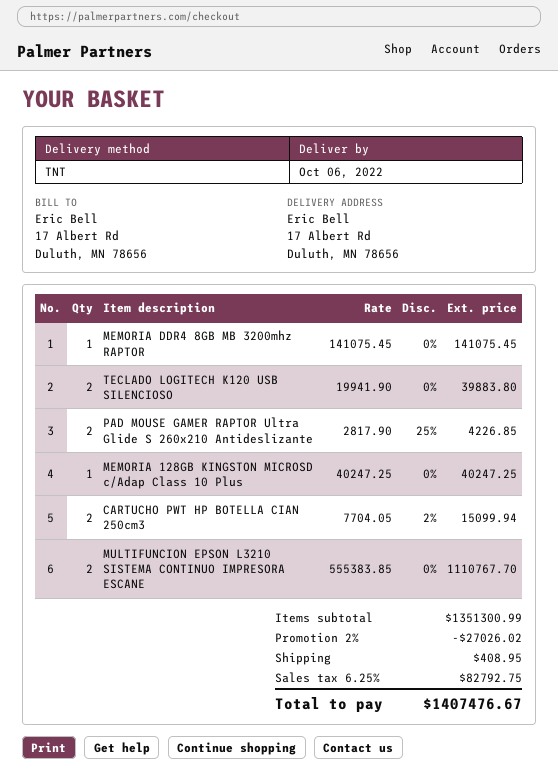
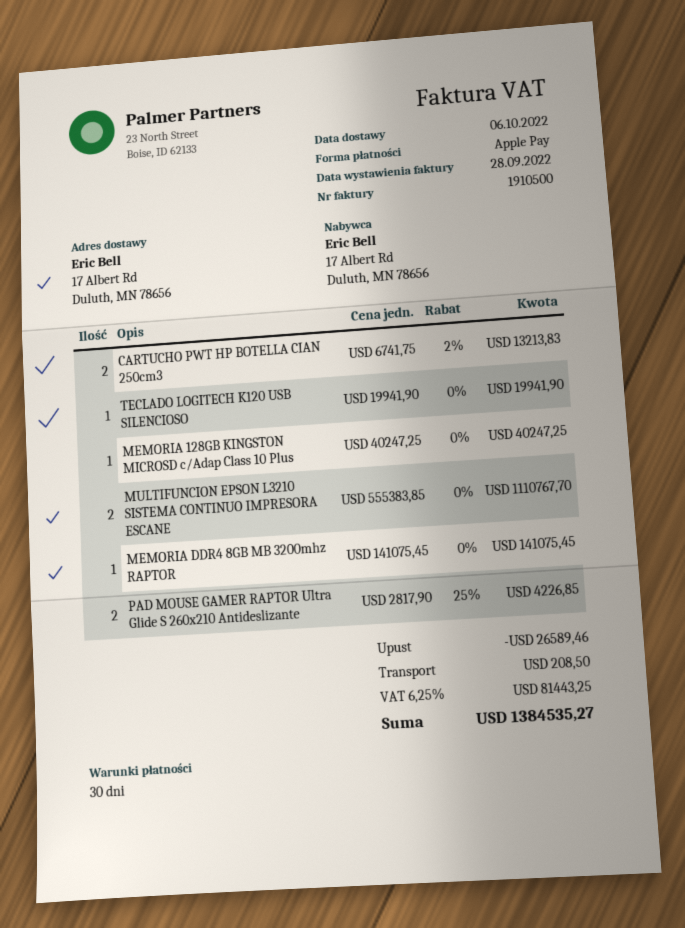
TECLADO LOGITECH K120 USB SILENCIOSO: 2 x 19941.90 = 39883.80 -> 1 x 19941.90 = 19941.90
CARTUCHO PWT HP BOTELLA CIAN 250cm3: 2 x 7704.05 - 2% = 15099.94 -> 2 x 6741.75 - 2% = 13213.83
discount: 27026.02 -> 26589.46
shipping: 408.95 -> 208.50
tax: 6.25% = 82792.75 -> 6.25% = 81443.25
total: 1407476.67 -> 1384535.27

